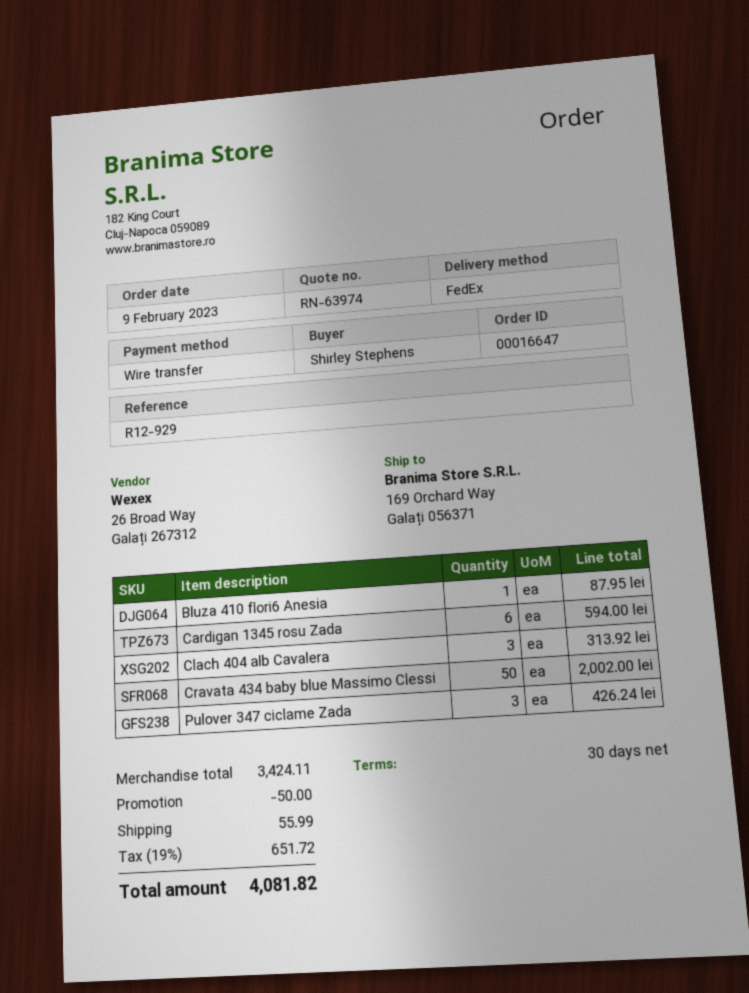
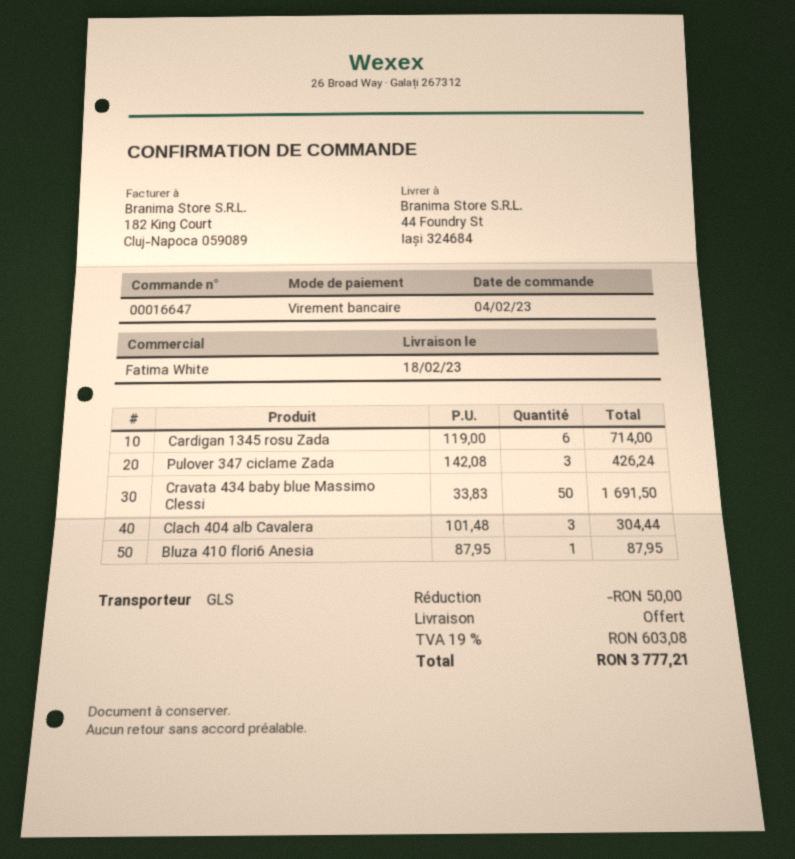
order date: 2023-02-09 -> 2023-02-04
shipping method: FedEx -> GLS
ship to: 169 Orchard Way, Galați 056371 -> 44 Foundry St, Iași 324684
Cardigan 1345 rosu Zada: 6 for 594.00 -> 6 for 714.00
Clach 404 alb Cavalera: 3 for 313.92 -> 3 for 304.44
Cravata 434 baby blue Massimo Clessi: 50 for 2002.00 -> 50 for 1691.50
shipping: 55.99 -> 0.00
tax: 19% = 651.72 -> 19% = 603.08
total: 4081.82 -> 3777.21

